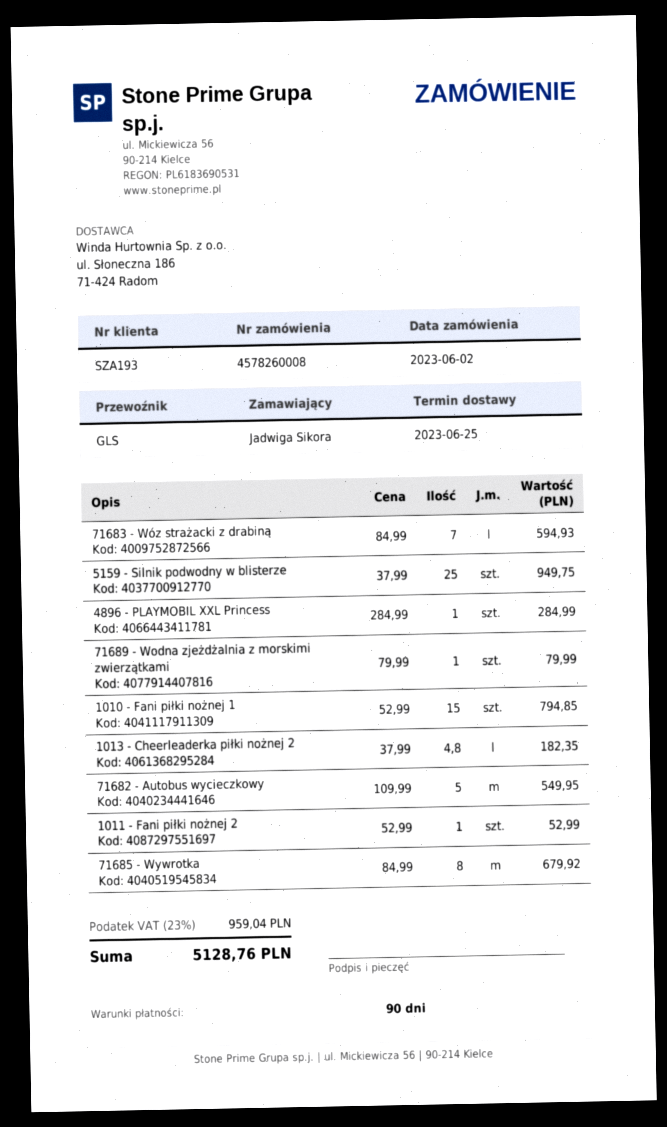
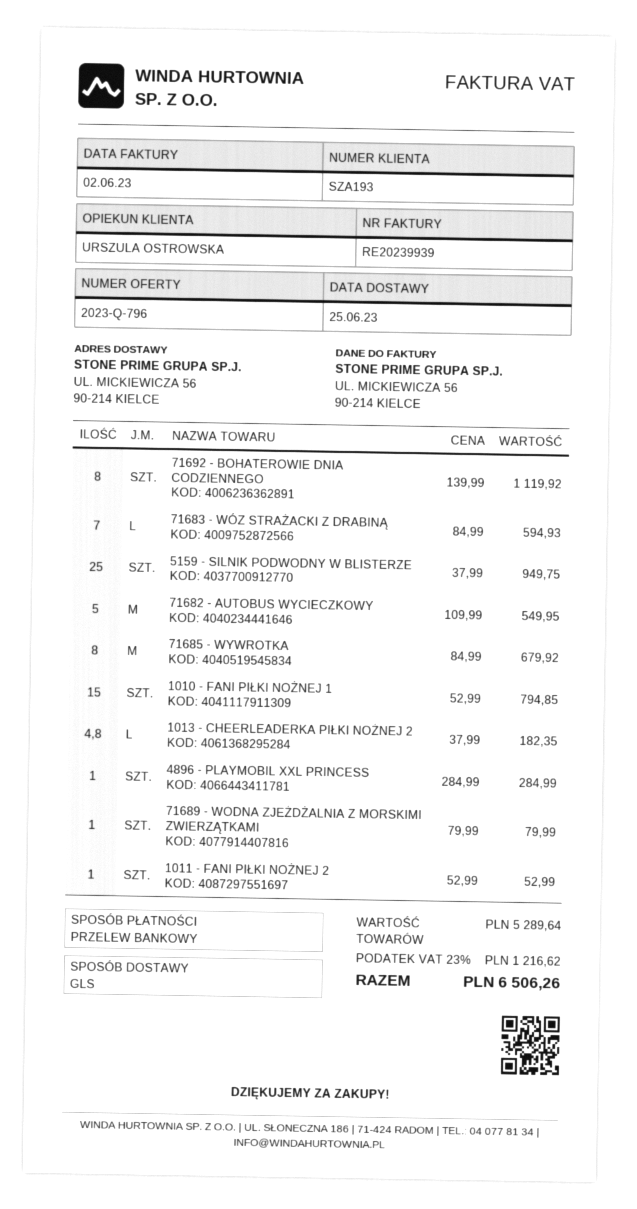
71692 - BOHATEROWIE DNIA CODZIENNEGO: none -> 8 x 139.99 = 1119.92
tax: 23% = 959.04 -> 23% = 1216.62
total: 5128.76 -> 6506.26

